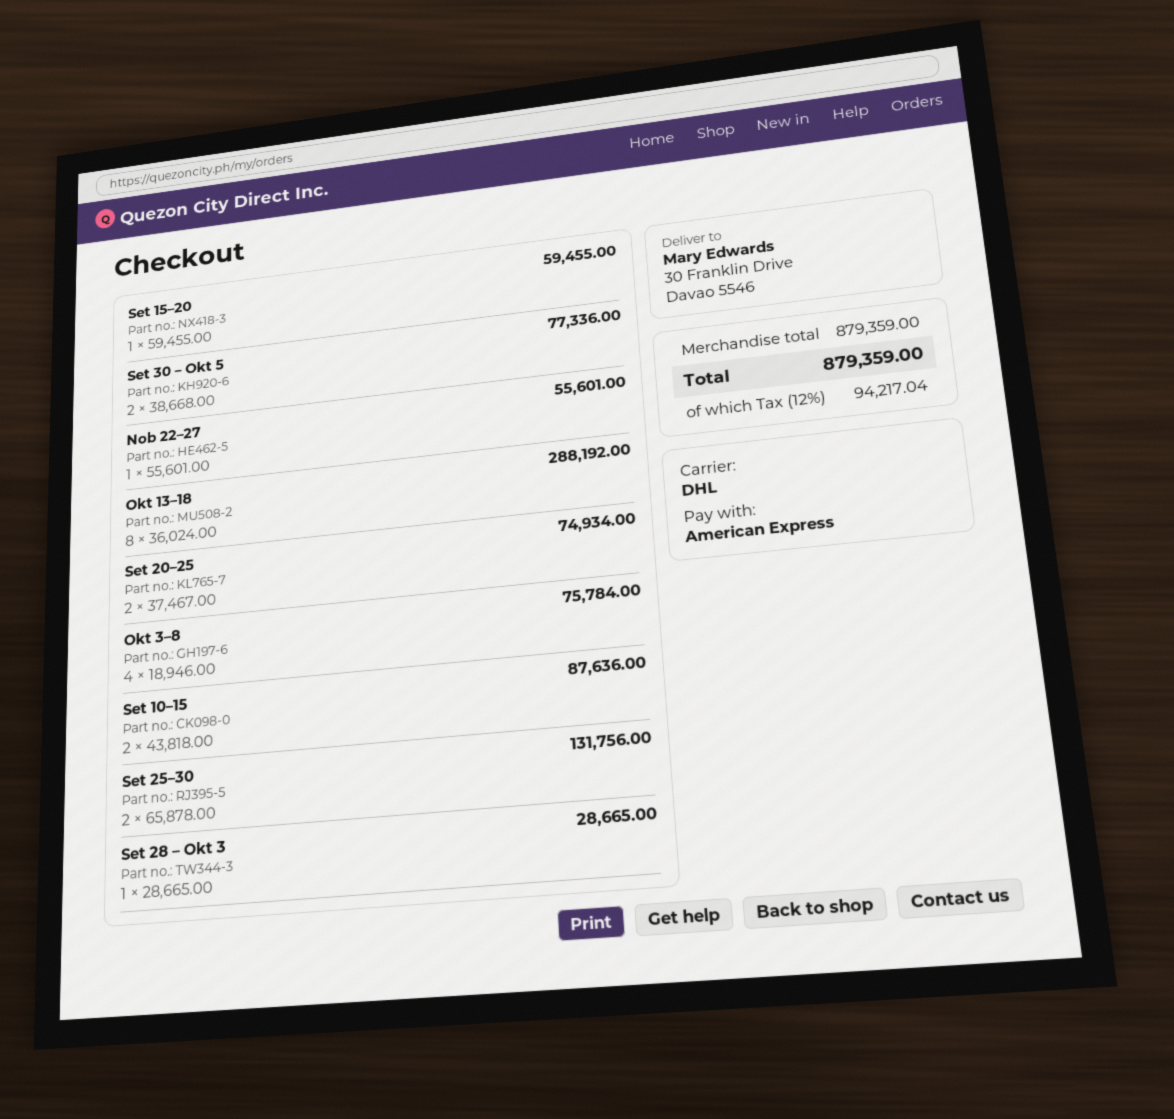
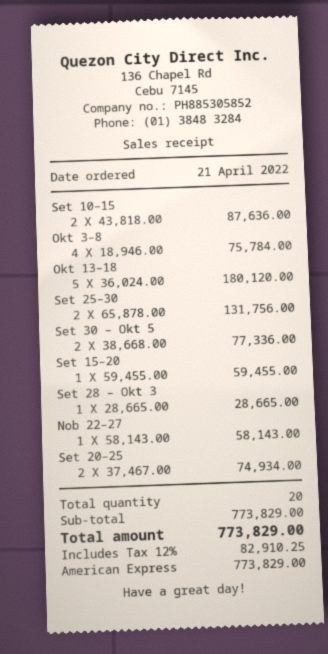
Nob 22–27: 1 x 55601.00 = 55601.00 -> 1 x 58143.00 = 58143.00
Okt 13–18: 8 x 36024.00 = 288192.00 -> 5 x 36024.00 = 180120.00
subtotal: 879359.00 -> 773829.00
tax: 12% = 94217.04 -> 12% = 82910.25
total: 879359.00 -> 773829.00

